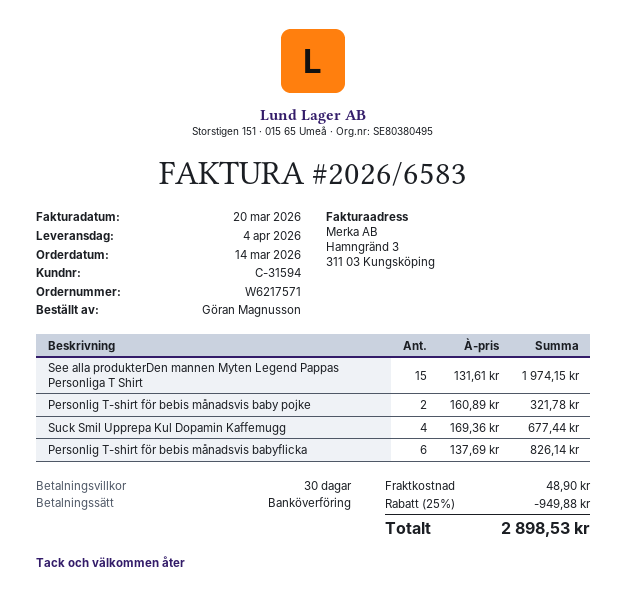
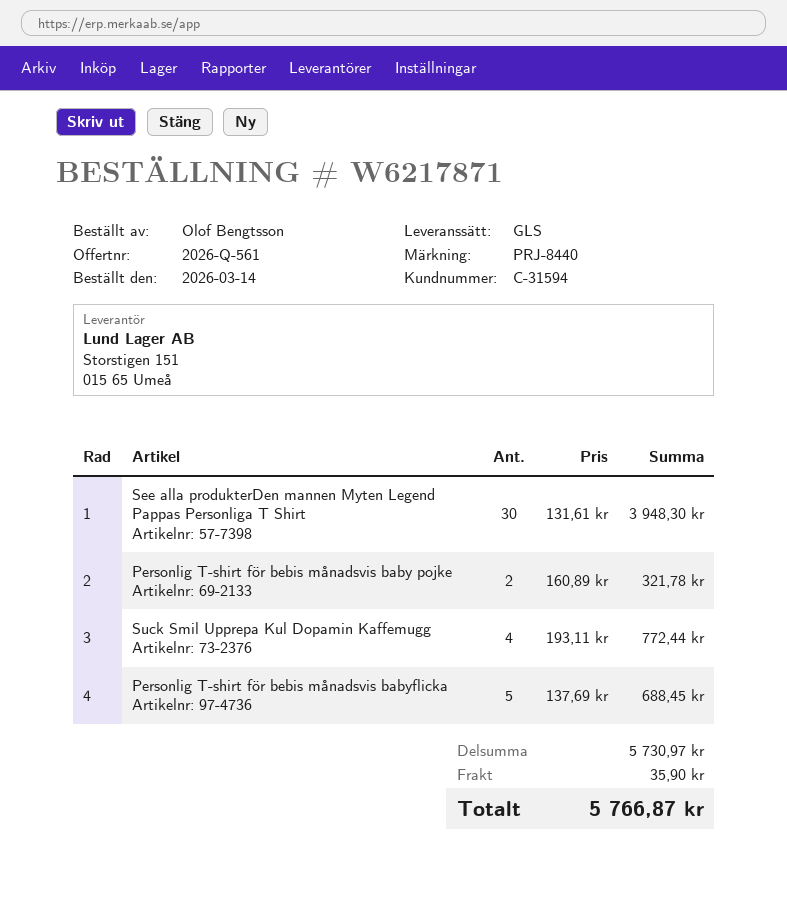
order number: W6217571 -> W6217871
ordered by: Göran Magnusson -> Olof Bengtsson
See alla produkterDen mannen Myten Legend Pappas Personliga T Shirt: 15 x 131.61 = 1974.15 -> 30 x 131.61 = 3948.30
Suck Smil Upprepa Kul Dopamin Kaffemugg: 4 x 169.36 = 677.44 -> 4 x 193.11 = 772.44
Personlig T-shirt för bebis månadsvis babyflicka: 6 x 137.69 = 826.14 -> 5 x 137.69 = 688.45
discount: 25% = 949.88 -> none
shipping: 48.90 -> 35.90
total: 2898.53 -> 5766.87

